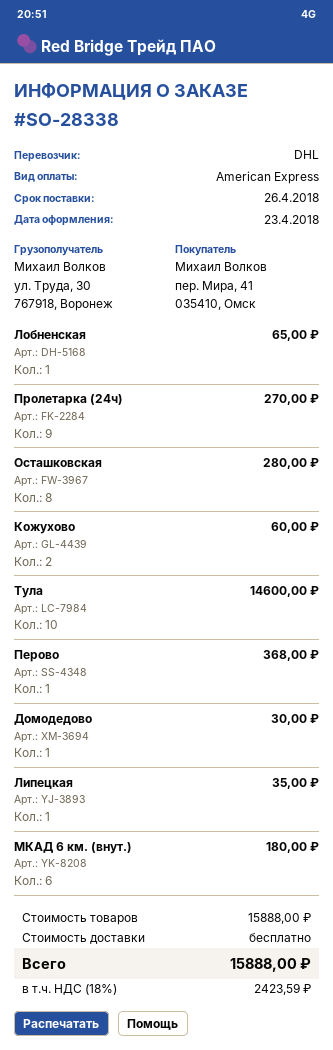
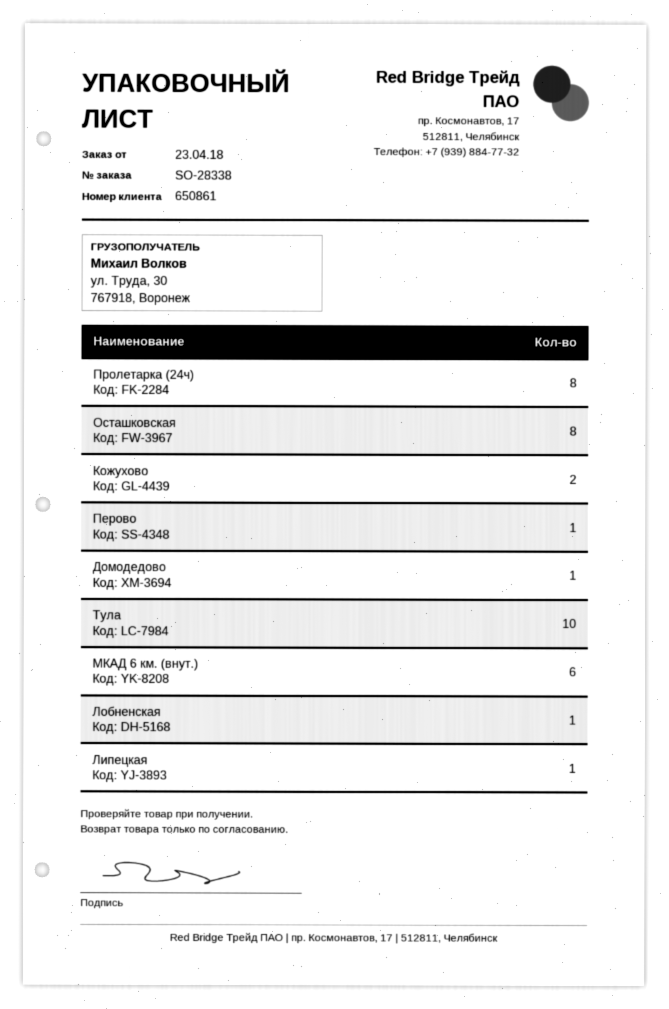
Пролетарка (24ч): 9 -> 8

